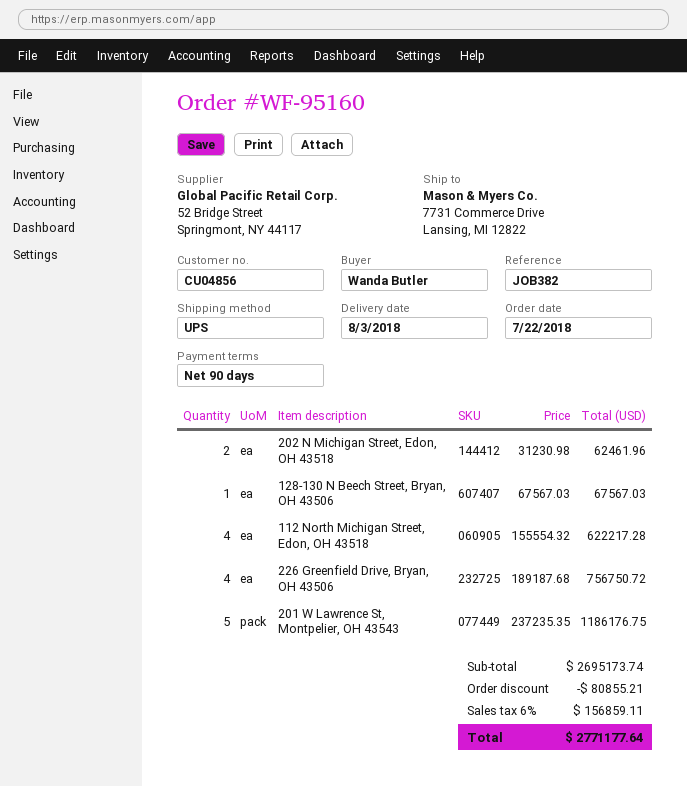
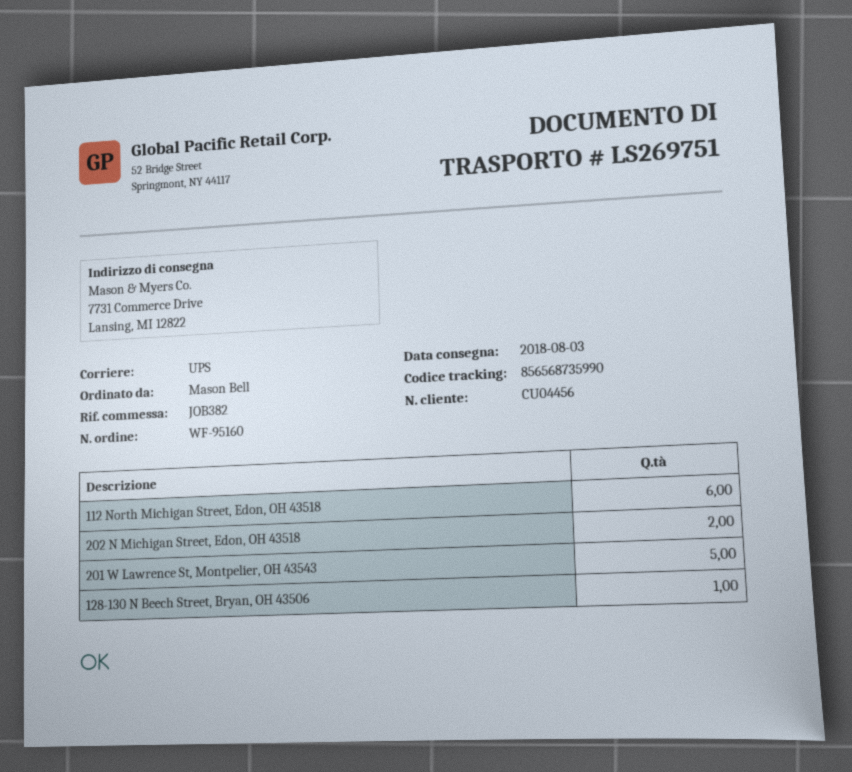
customer number: CU04856 -> CU04456
ordered by: Wanda Butler -> Mason Bell
112 North Michigan Street, Edon, OH 43518: 4 -> 6
226 Greenfield Drive, Bryan, OH 43506: 4 -> none

